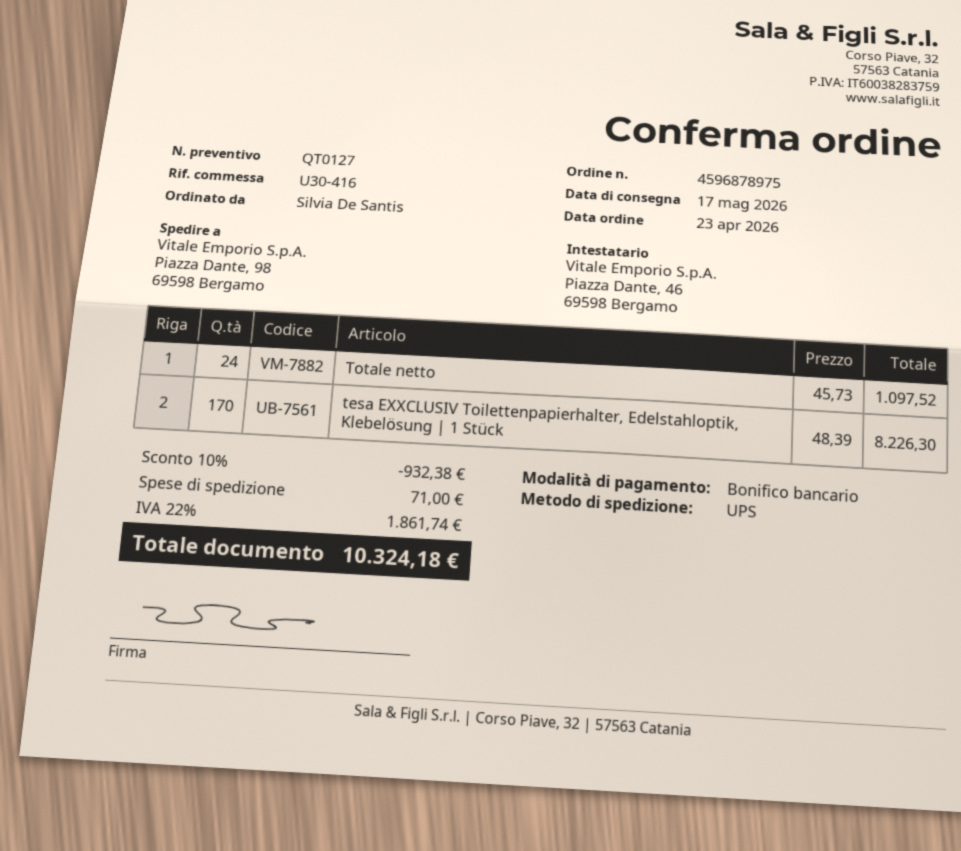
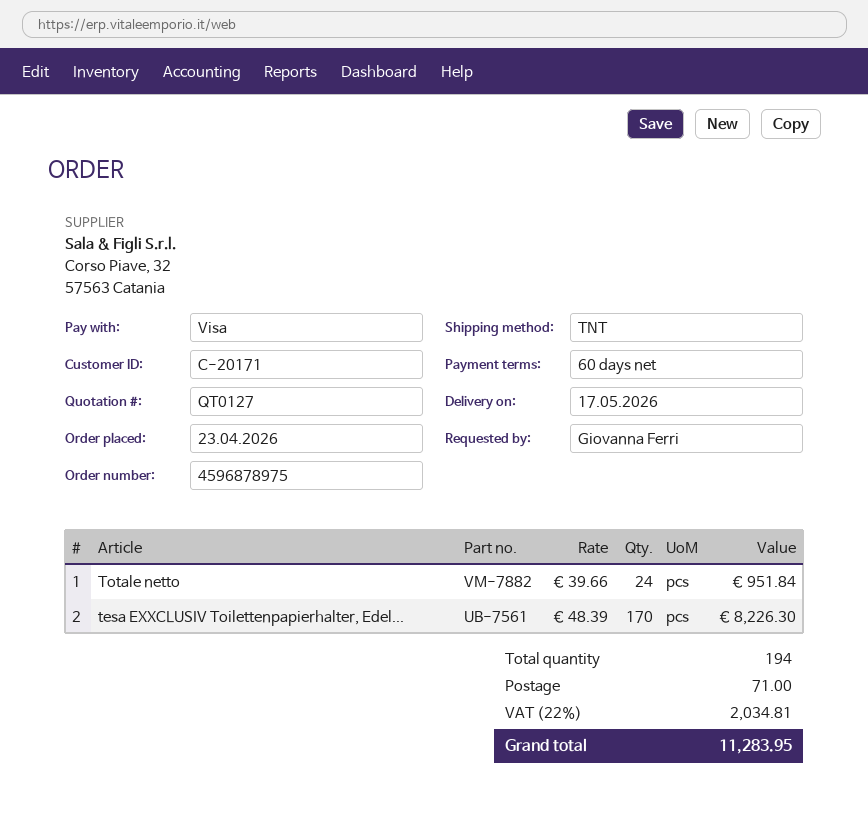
ordered by: Silvia De Santis -> Giovanna Ferri
payment method: bank transfer -> Visa
shipping method: UPS -> TNT
Totale netto: 24 x 45.73 = 1097.52 -> 24 x 39.66 = 951.84
discount: 10% = 932.38 -> none
tax: 22% = 1861.74 -> 22% = 2034.81
total: 10324.18 -> 11283.95

